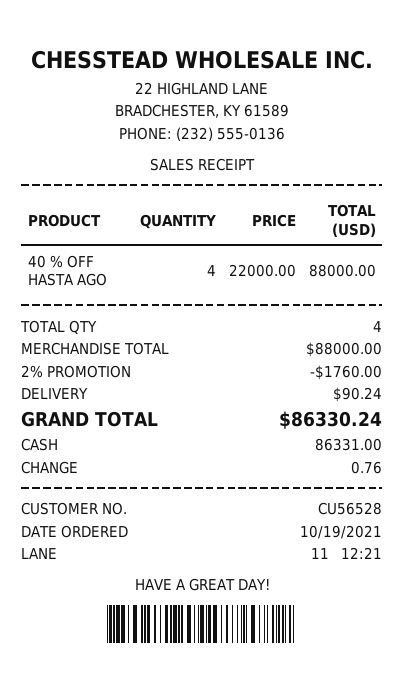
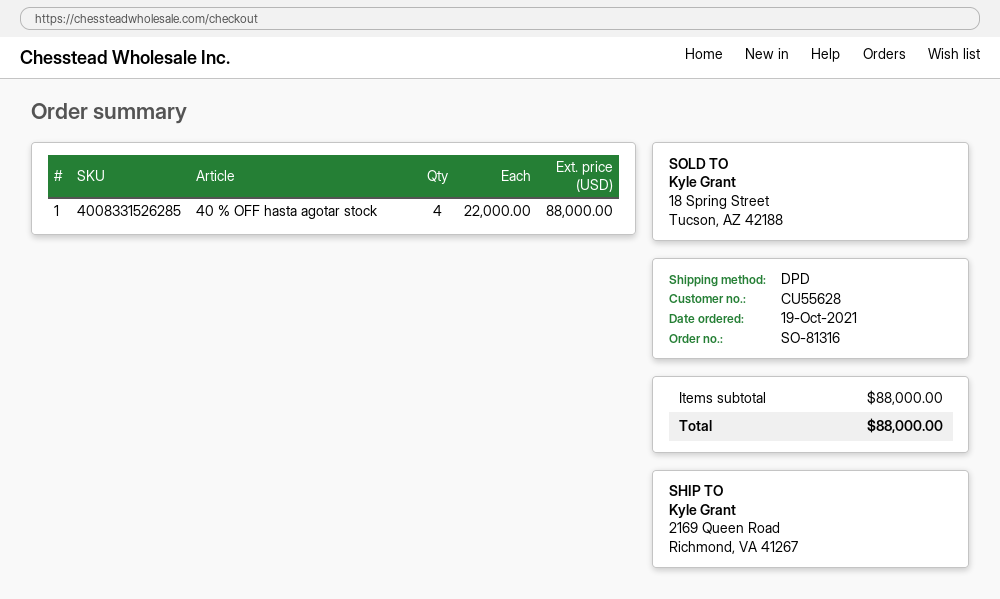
customer number: CU56528 -> CU55628
discount: 2% = 1760.00 -> none
shipping: 90.24 -> none
total: 86330.24 -> 88000.00

